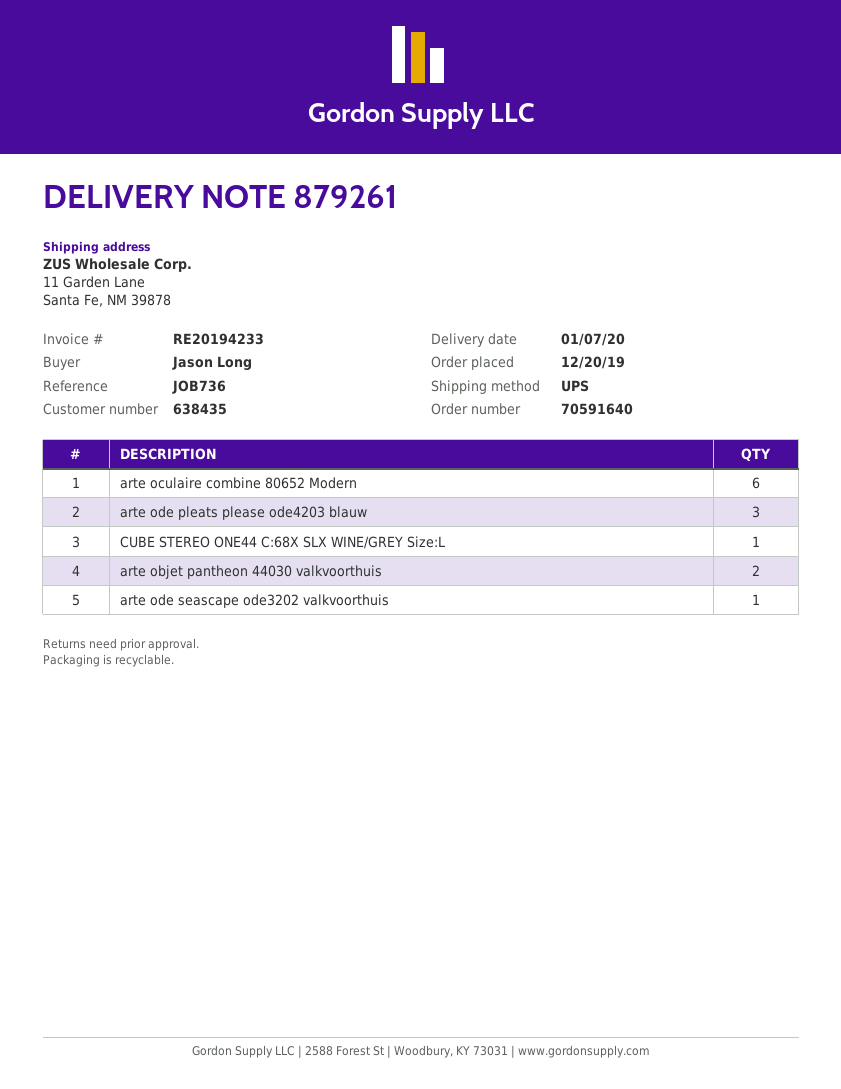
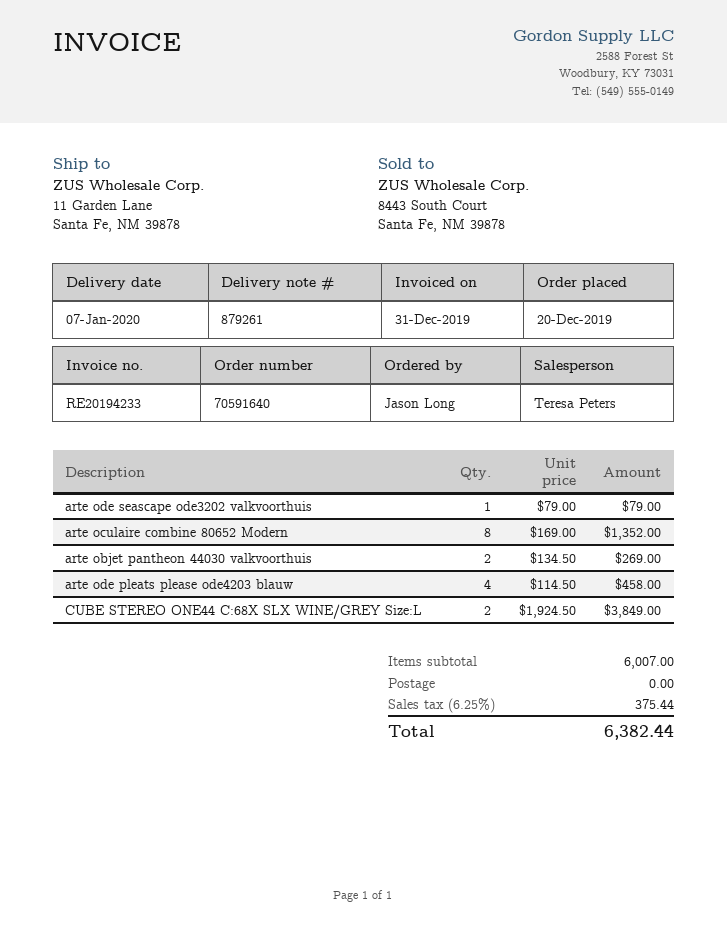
arte oculaire combine 80652 Modern: 6 -> 8
arte ode pleats please ode4203 blauw: 3 -> 4
CUBE STEREO ONE44 C:68X SLX WINE/GREY Size:L: 1 -> 2

